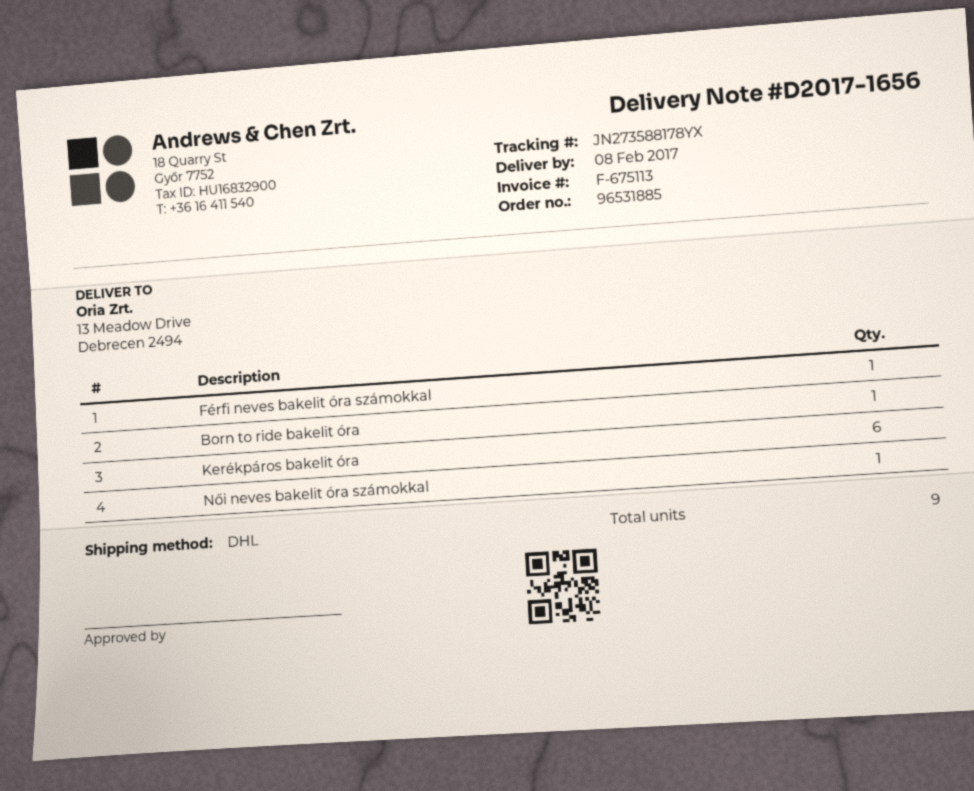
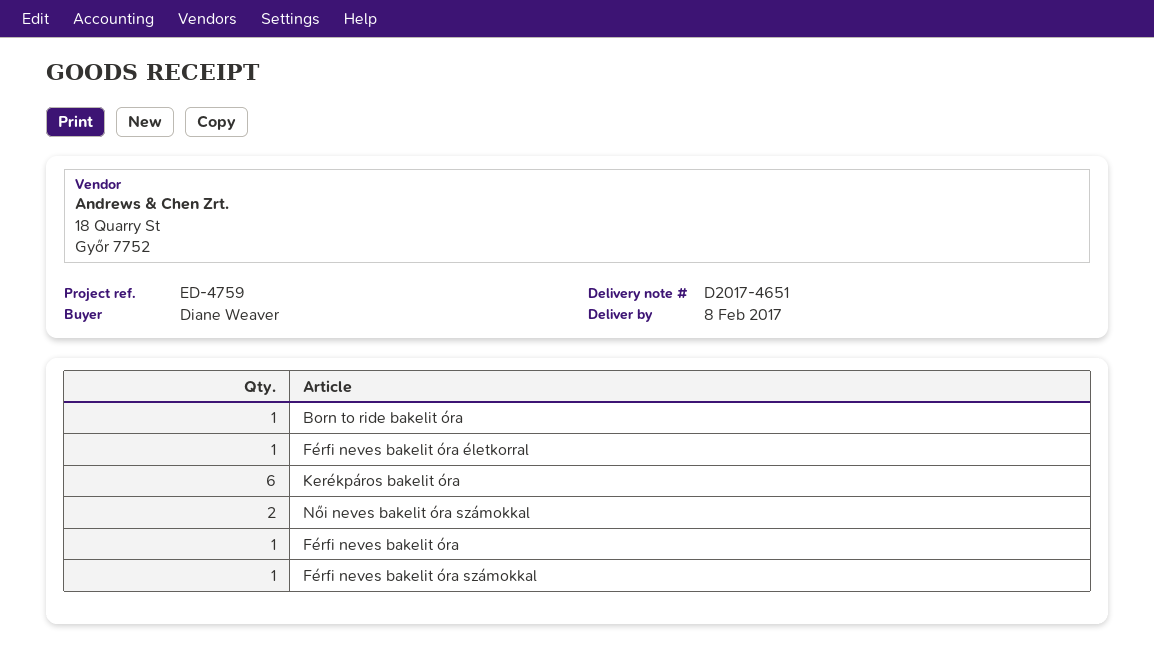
delivery note number: D2017-1656 -> D2017-4651
Női neves bakelit óra számokkal: 1 -> 2
Férfi neves bakelit óra életkorral: none -> 1
Férfi neves bakelit óra: none -> 1

